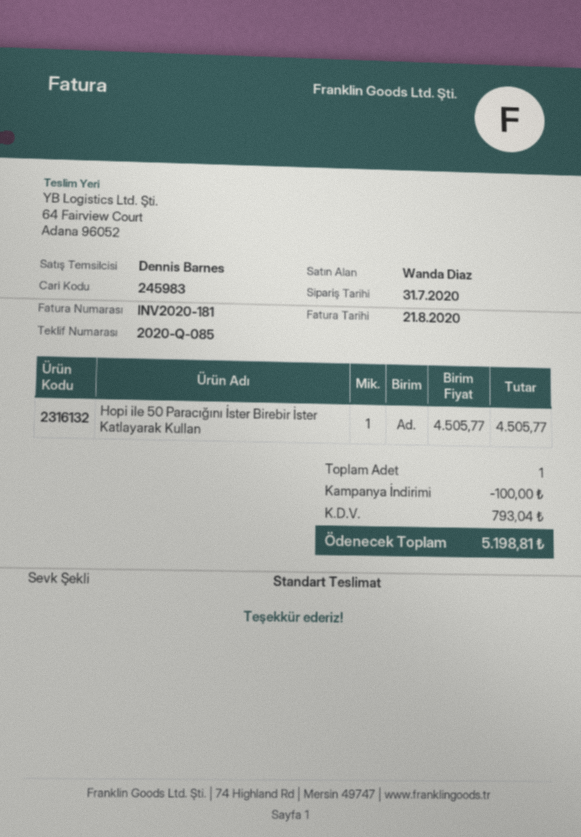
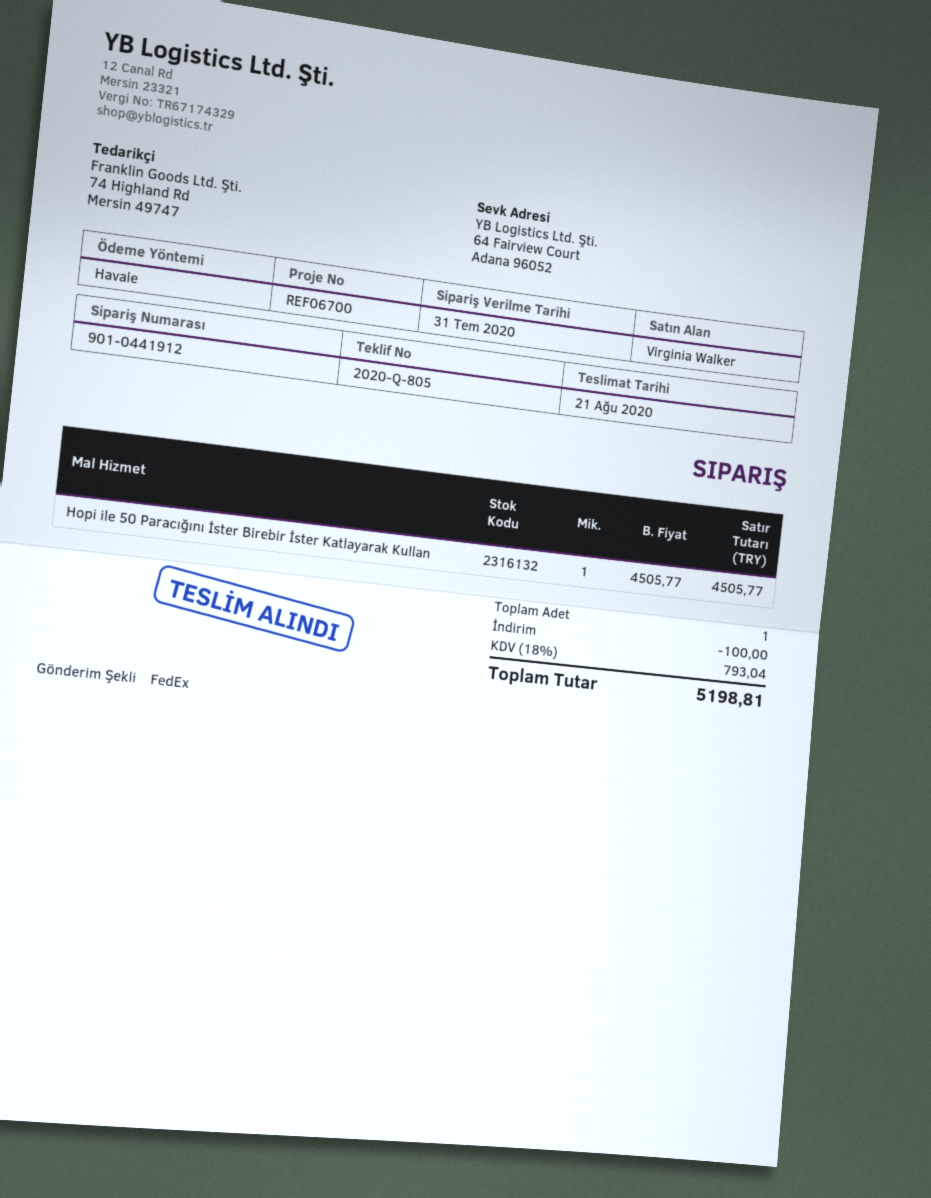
quote number: 2020-Q-085 -> 2020-Q-805
ordered by: Wanda Diaz -> Virginia Walker
shipping method: standard -> FedEx

